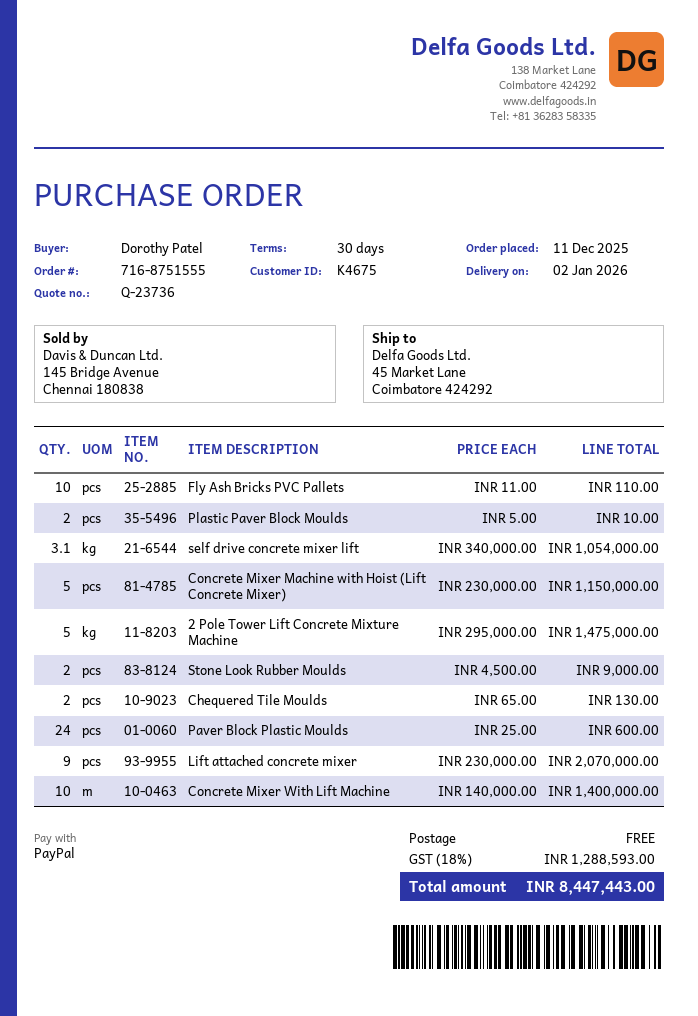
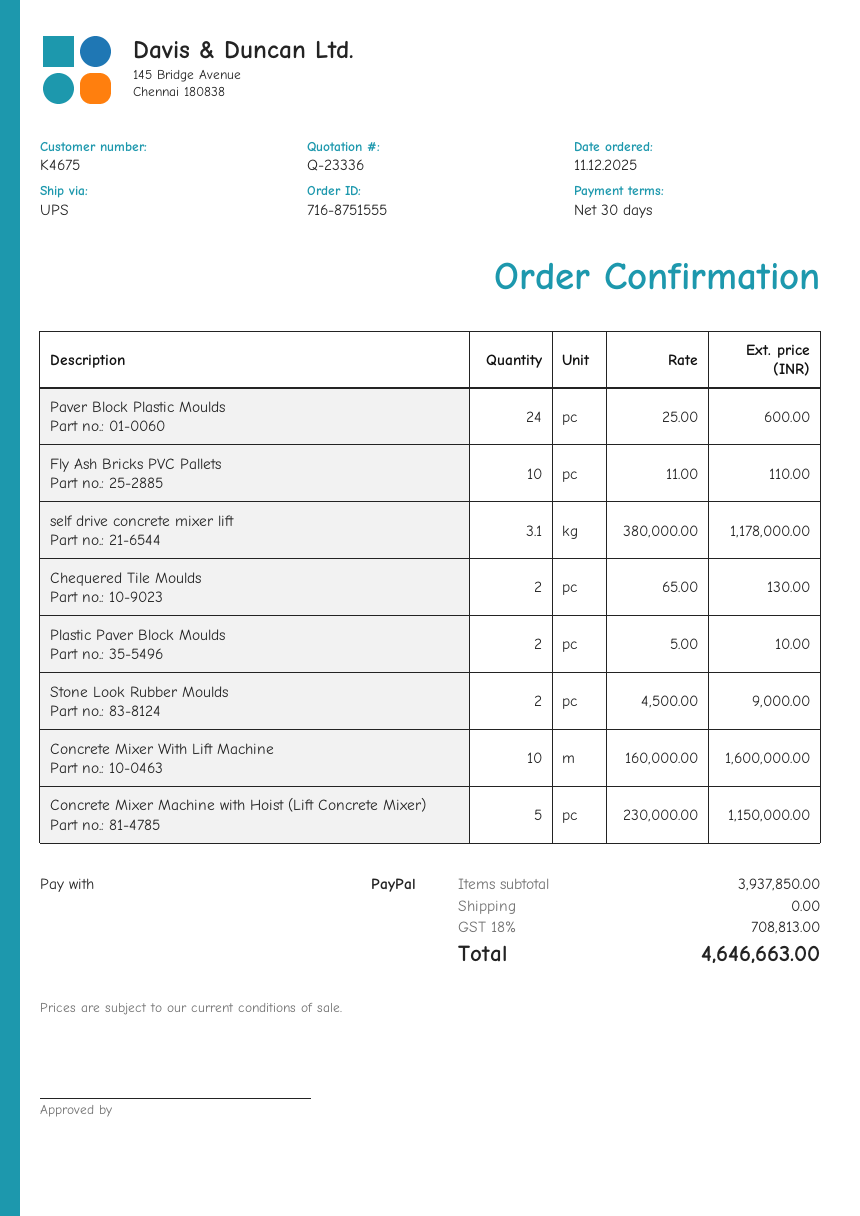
quote number: Q-23736 -> Q-23336
self drive concrete mixer lift: 3.1 x 340000.00 = 1054000.00 -> 3.1 x 380000.00 = 1178000.00
2 Pole Tower Lift Concrete Mixture Machine: 5 x 295000.00 = 1475000.00 -> none
Lift attached concrete mixer: 9 x 230000.00 = 2070000.00 -> none
Concrete Mixer With Lift Machine: 10 x 140000.00 = 1400000.00 -> 10 x 160000.00 = 1600000.00
tax: 18% = 1288593.00 -> 18% = 708813.00
total: 8447443.00 -> 4646663.00

